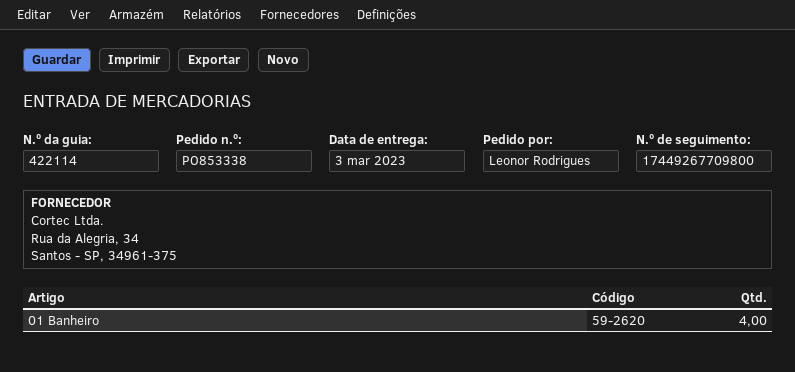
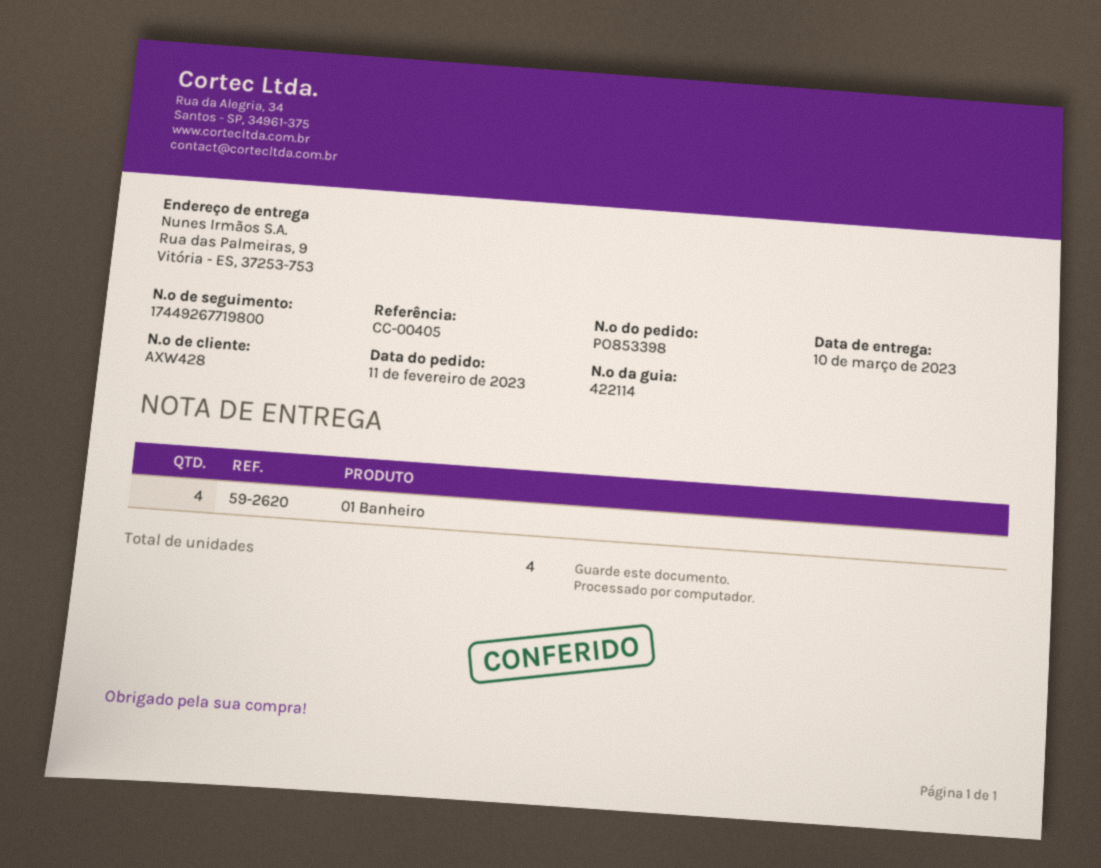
order number: PO853338 -> PO853398
delivery date: 2023-03-03 -> 2023-03-10
tracking number: 17449267709800 -> 17449267719800

